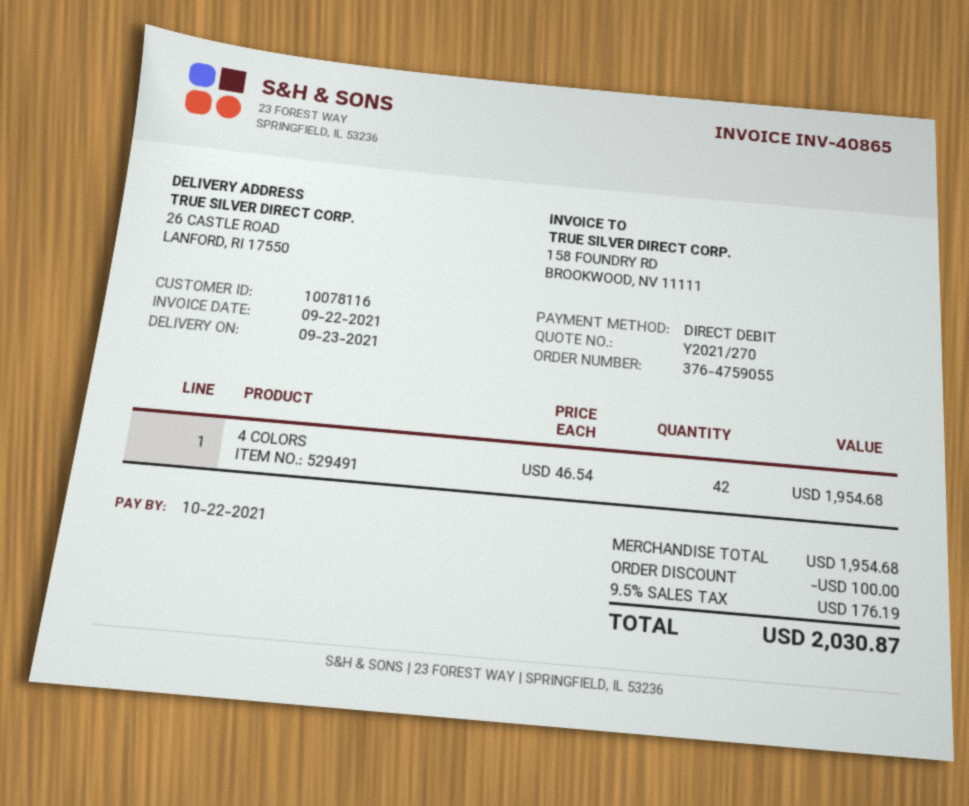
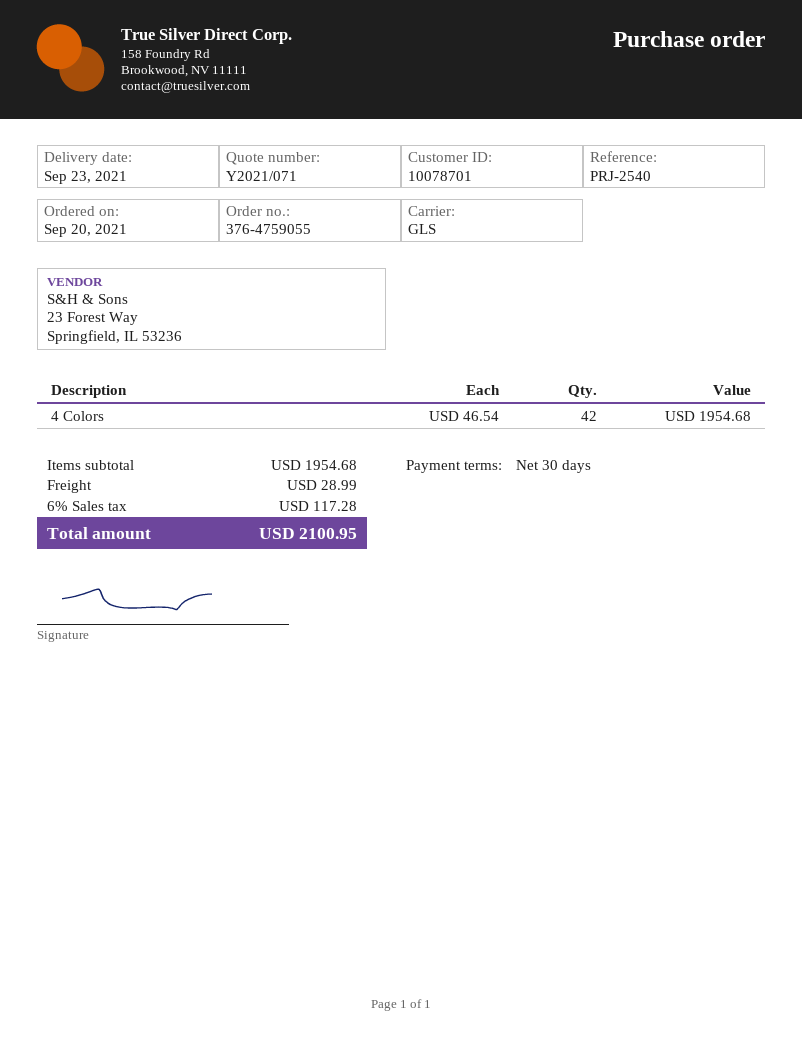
quote number: Y2021/270 -> Y2021/071
customer number: 10078116 -> 10078701
discount: 100.00 -> none
shipping: none -> 28.99
tax: 9.5% = 176.19 -> 6% = 117.28
total: 2030.87 -> 2100.95

